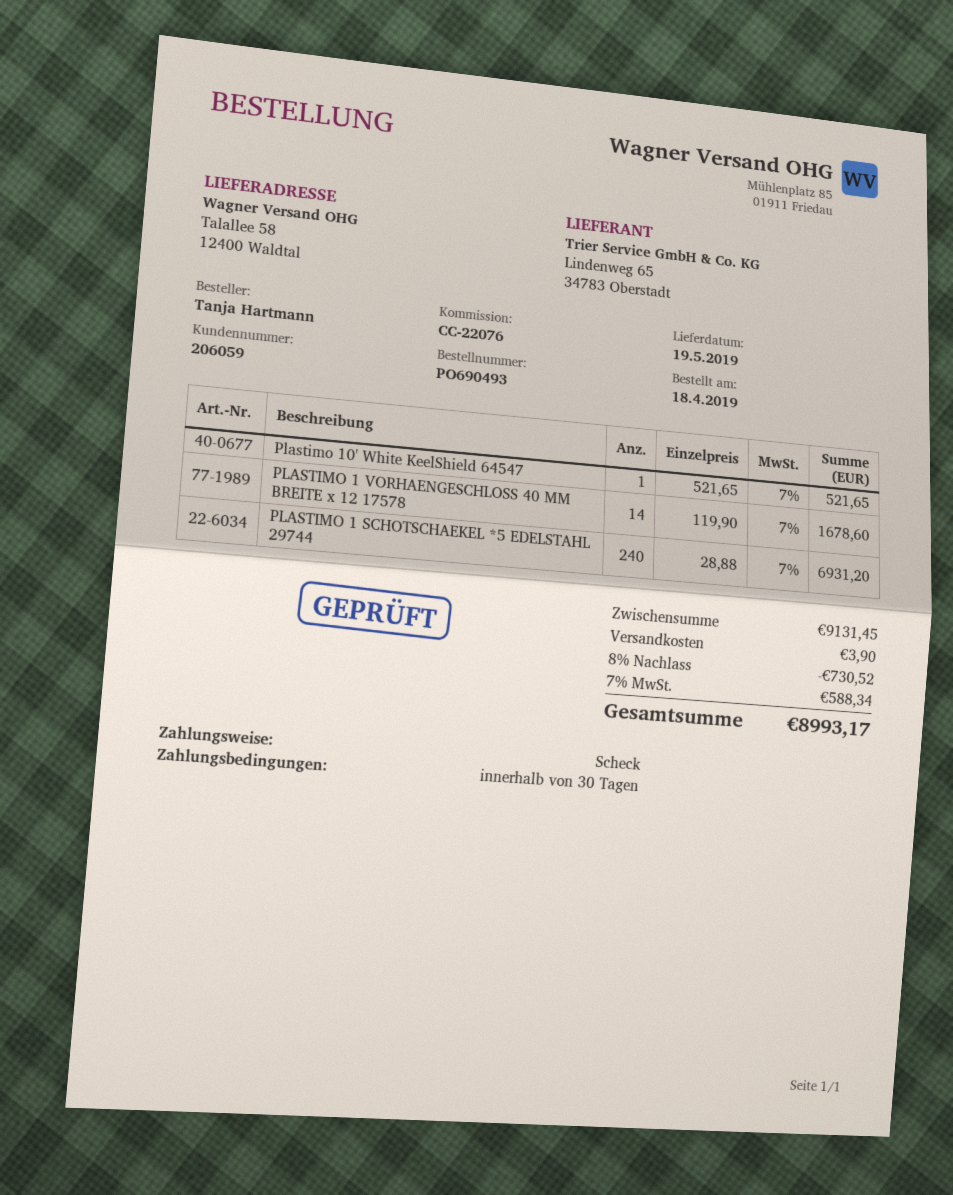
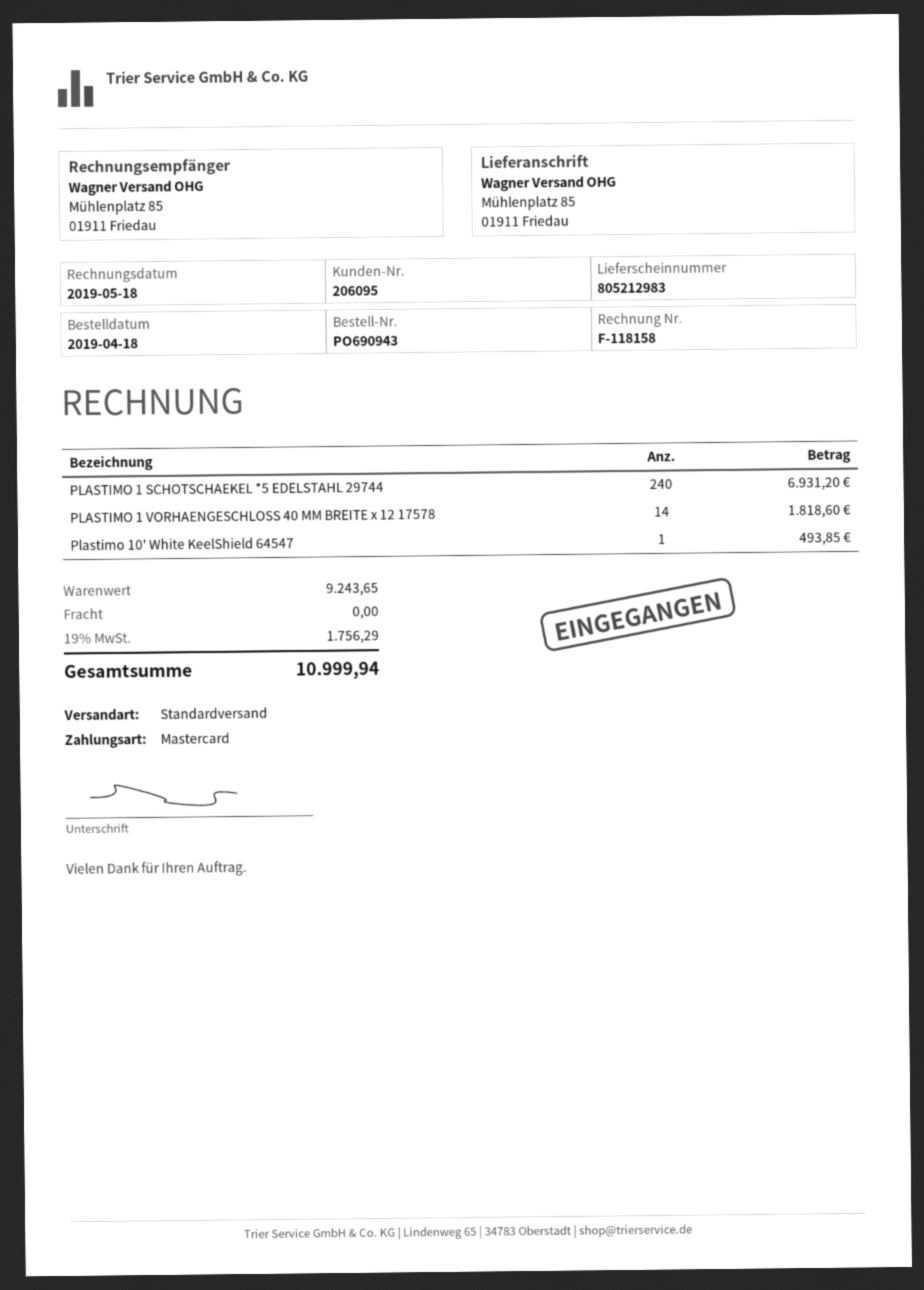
order number: PO690493 -> PO690943
customer number: 206059 -> 206095
payment method: cheque -> Mastercard
ship to: Talallee 58, 12400 Waldtal -> Mühlenplatz 85, 01911 Friedau
Plastimo 10' White KeelShield 64547: 1 for 521.65 -> 1 for 493.85
PLASTIMO 1 VORHAENGESCHLOSS 40 MM BREITE x 12 17578: 14 for 1678.60 -> 14 for 1818.60
subtotal: 9131.45 -> 9243.65
discount: 8% = 730.52 -> none
shipping: 3.90 -> 0.00
tax: 7% = 588.34 -> 19% = 1756.29
total: 8993.17 -> 10999.94

